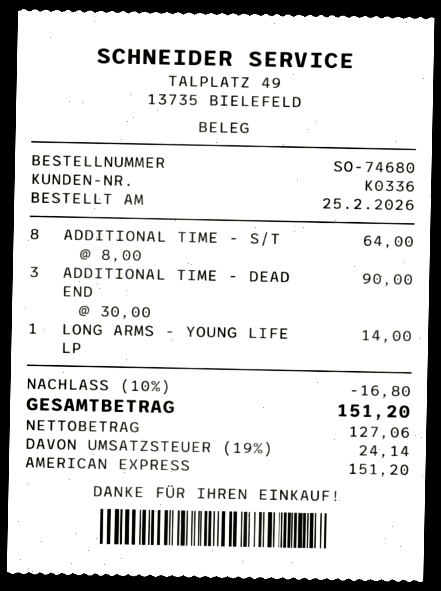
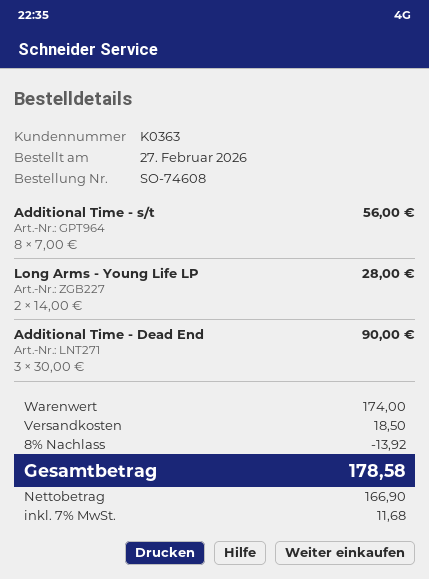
order number: SO-74680 -> SO-74608
order date: 2026-02-25 -> 2026-02-27
customer number: K0336 -> K0363
ADDITIONAL TIME - S/T: 8 x 8.00 = 64.00 -> 8 x 7.00 = 56.00
LONG ARMS - YOUNG LIFE LP: 1 x 14.00 = 14.00 -> 2 x 14.00 = 28.00
discount: 10% = 16.80 -> 8% = 13.92
shipping: none -> 18.50
net: 127.06 -> 166.90
tax: 19% = 24.14 -> 7% = 11.68
total: 151.20 -> 178.58

